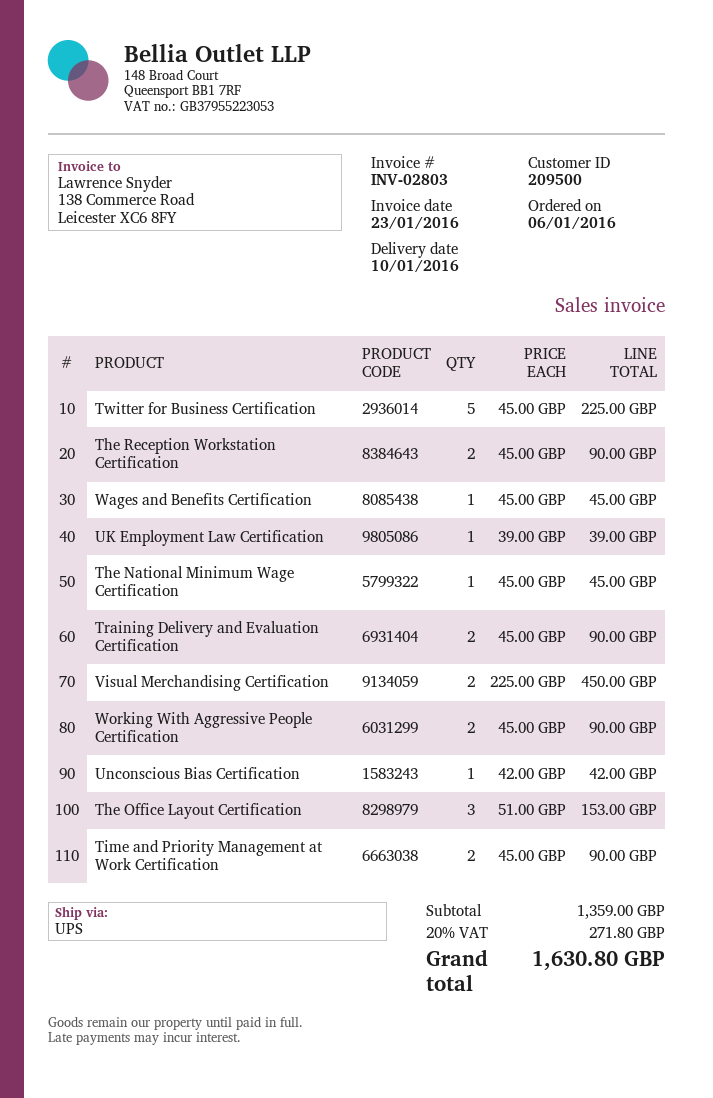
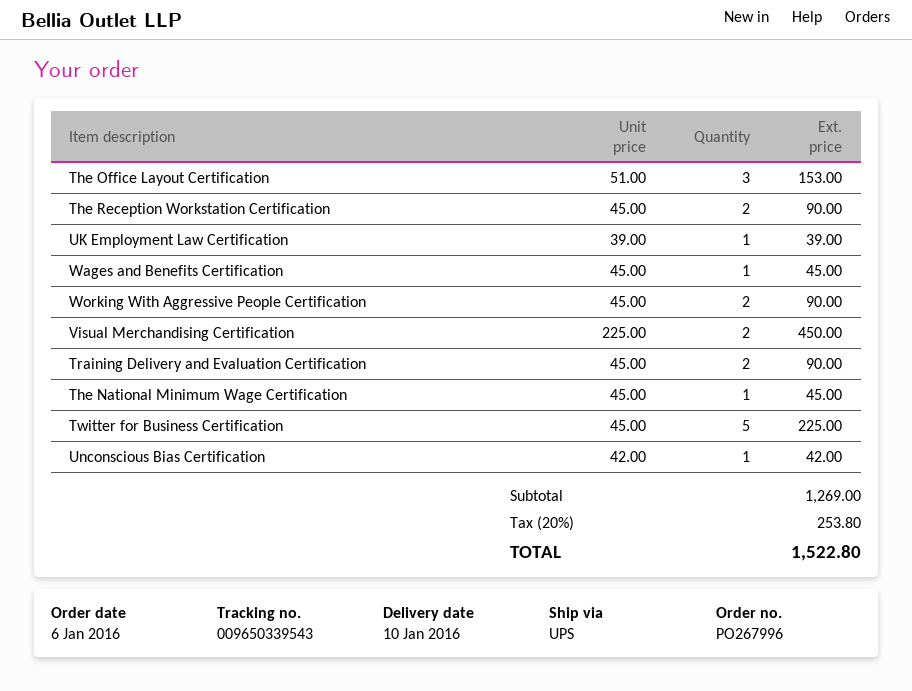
Time and Priority Management at Work Certification: 2 x 45.00 = 90.00 -> none
subtotal: 1359.00 -> 1269.00
tax: 20% = 271.80 -> 20% = 253.80
total: 1630.80 -> 1522.80

